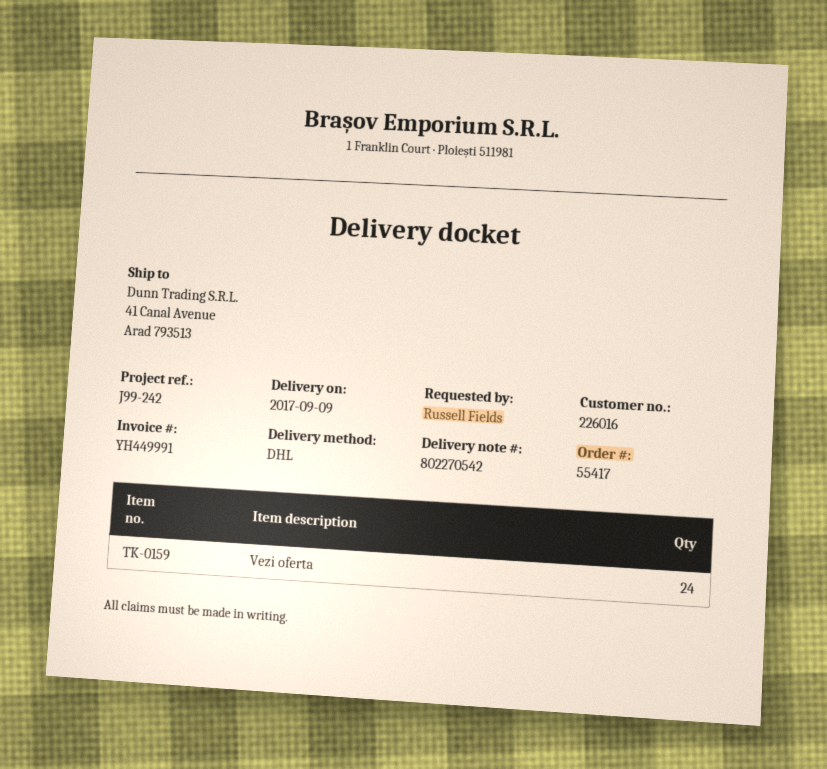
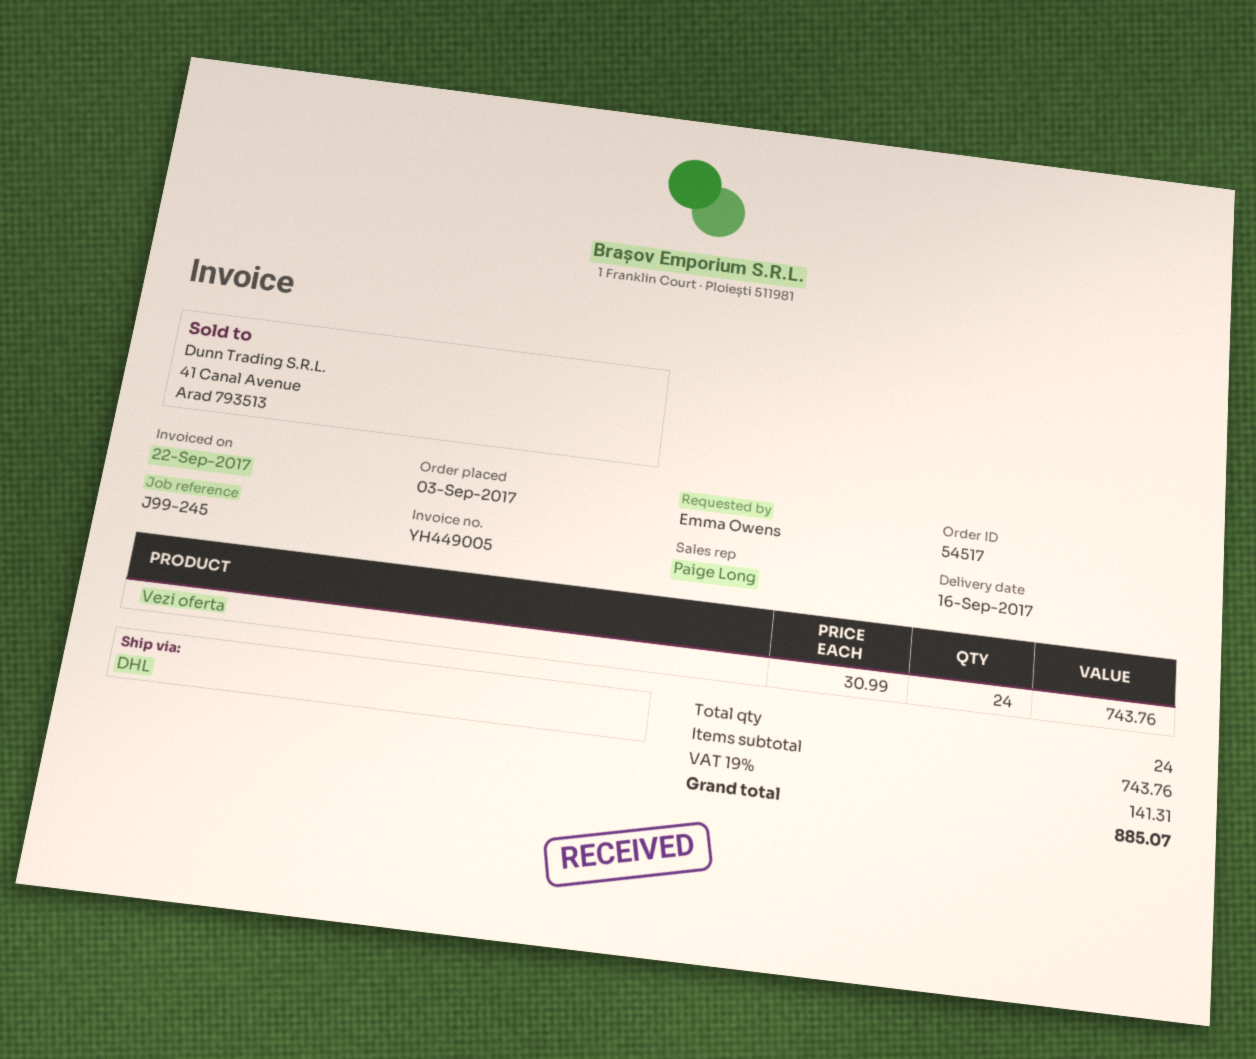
order number: 55417 -> 54517
delivery date: 2017-09-09 -> 2017-09-16
invoice number: YH449991 -> YH449005
reference: J99-242 -> J99-245
ordered by: Russell Fields -> Emma Owens

